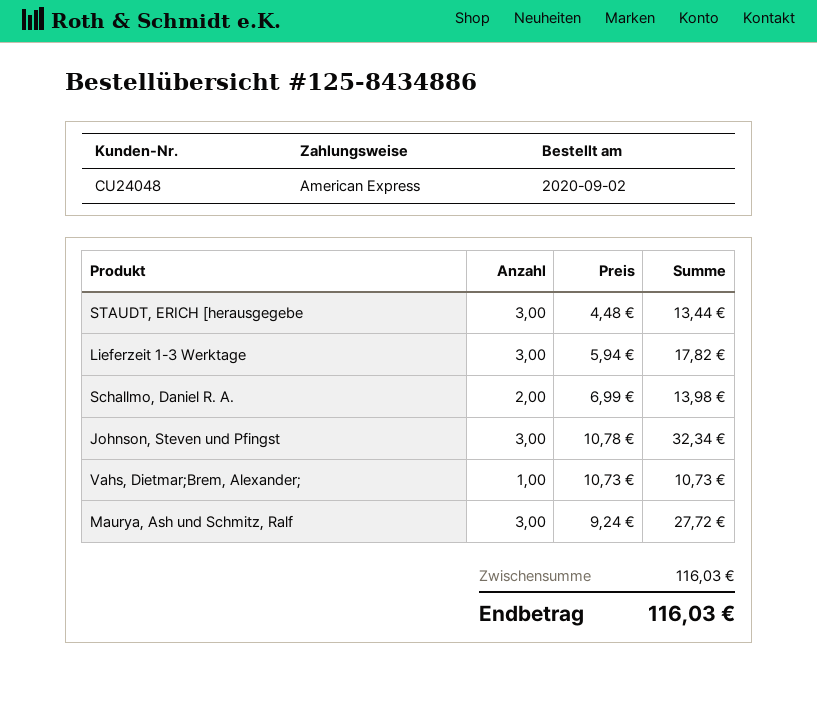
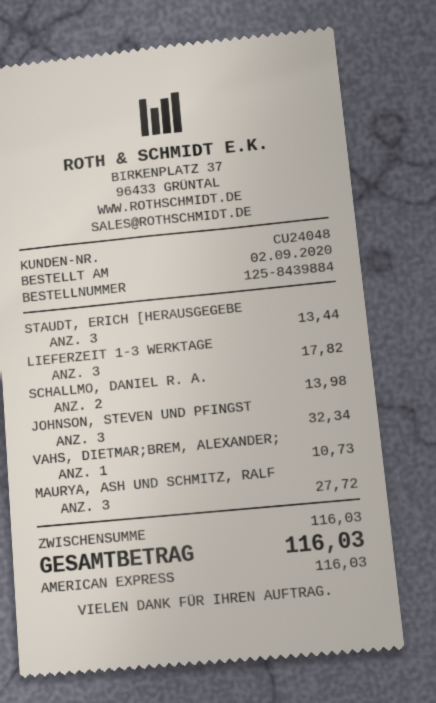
order number: 125-8434886 -> 125-8439884

